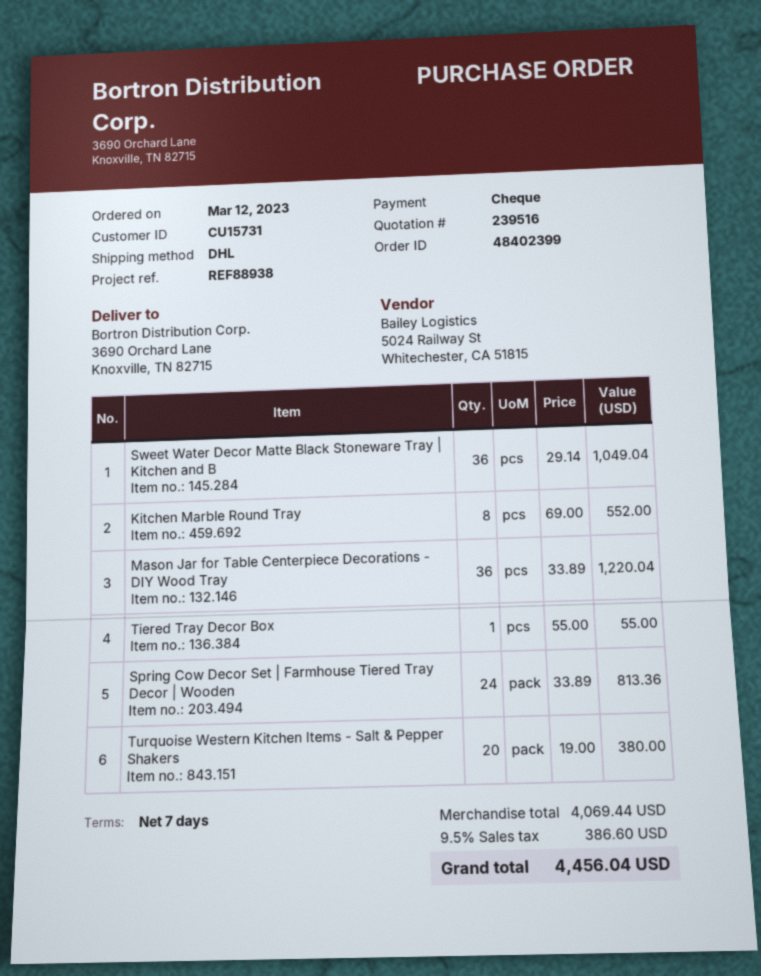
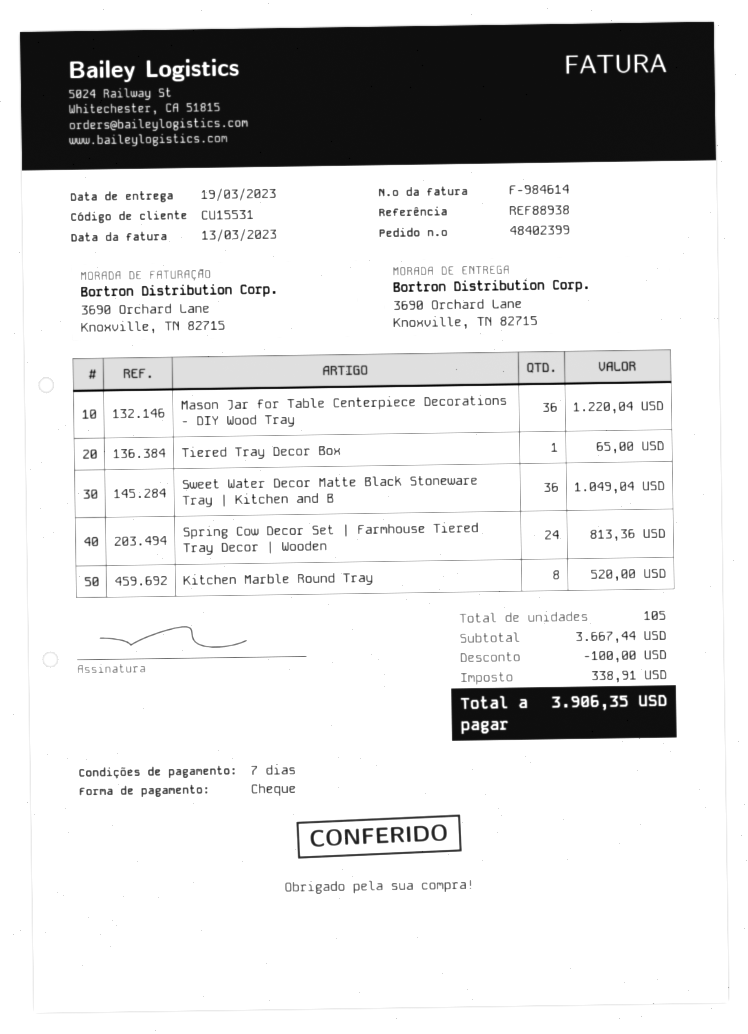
customer number: CU15731 -> CU15531
Kitchen Marble Round Tray: 8 for 552.00 -> 8 for 520.00
Tiered Tray Decor Box: 1 for 55.00 -> 1 for 65.00
Turquoise Western Kitchen Items - Salt & Pepper Shakers: 20 for 380.00 -> none
subtotal: 4069.44 -> 3667.44
discount: none -> 100.00
tax: 386.60 -> 338.91
total: 4456.04 -> 3906.35

